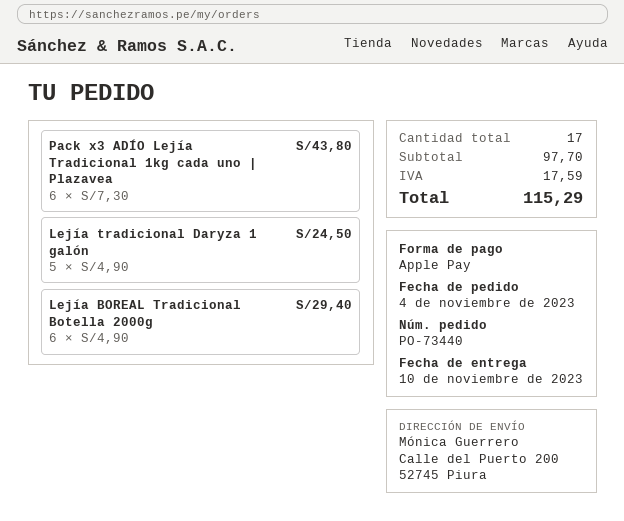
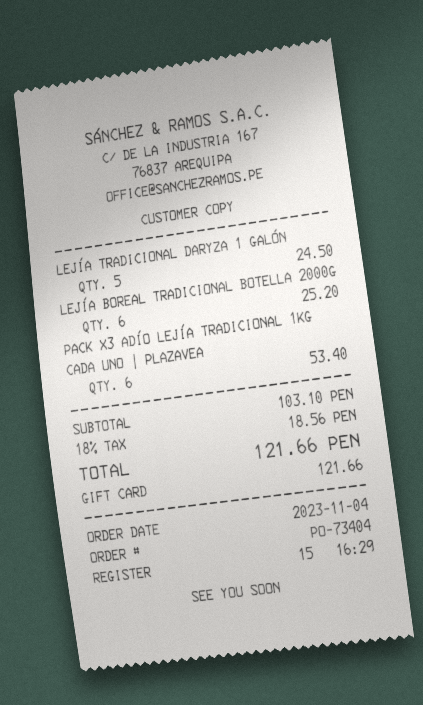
order number: PO-73440 -> PO-73404
payment method: Apple Pay -> gift card
Pack x3 ADÍO Lejía Tradicional 1kg cada uno | Plazavea: 6 for 43.80 -> 6 for 53.40
Lejía BOREAL Tradicional Botella 2000g: 6 for 29.40 -> 6 for 25.20
subtotal: 97.70 -> 103.10
tax: 17.59 -> 18.56
total: 115.29 -> 121.66

